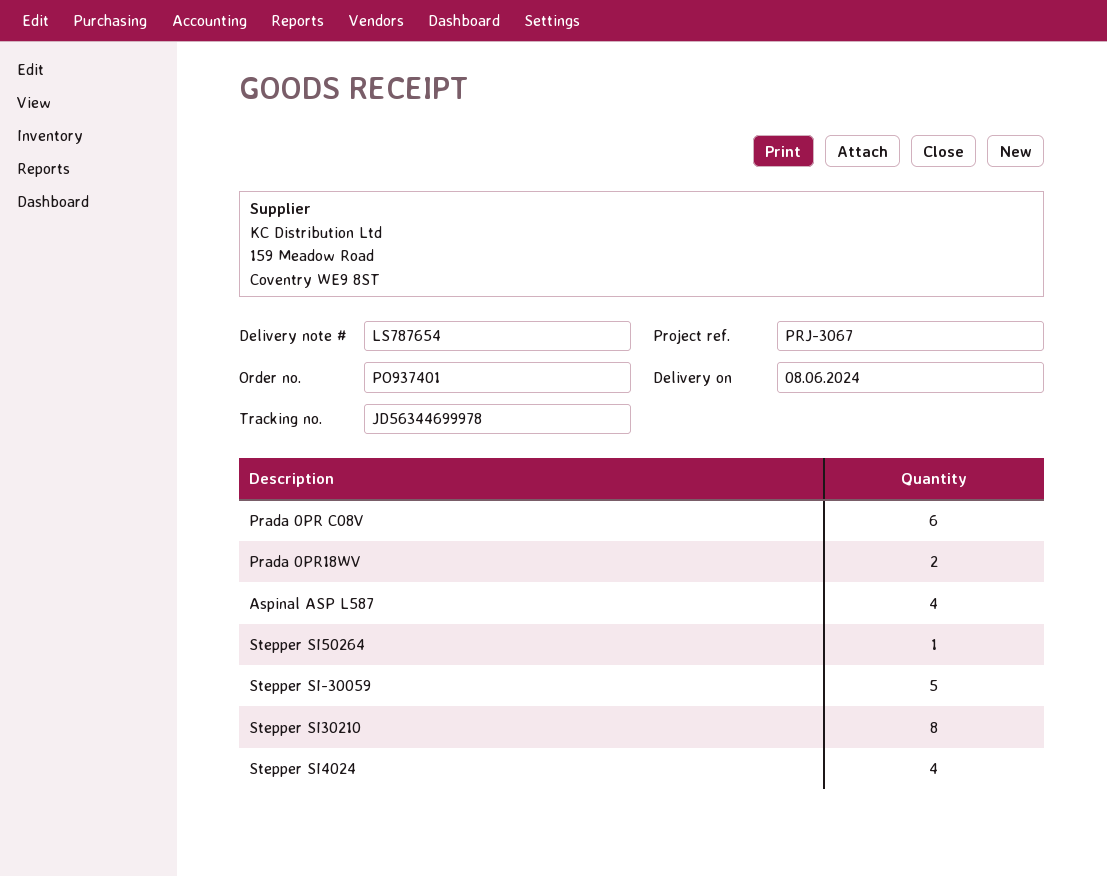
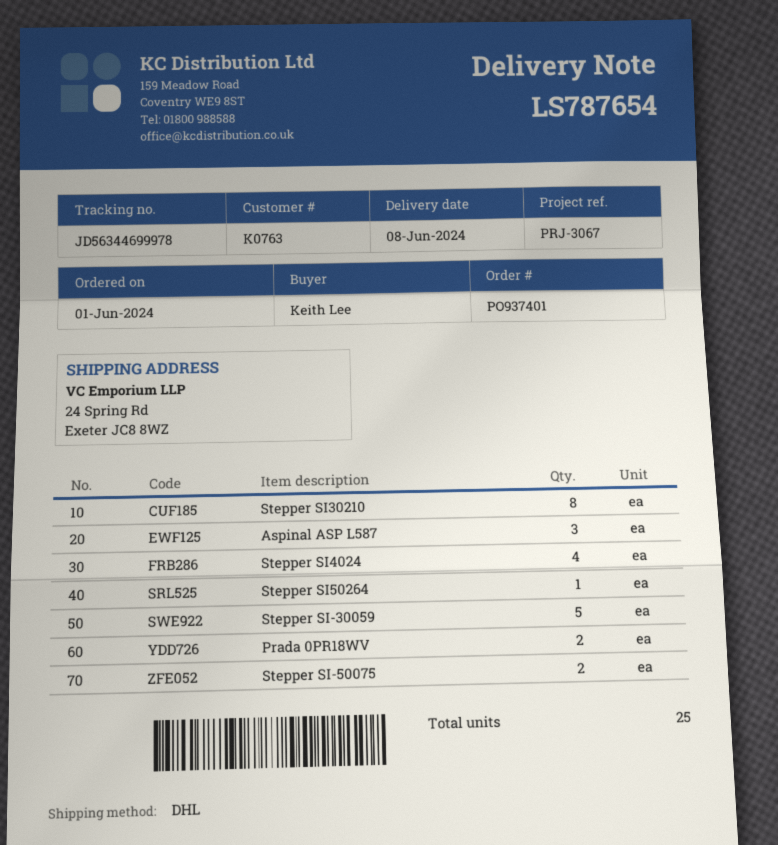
Prada 0PR C08V: 6 -> none
Aspinal ASP L587: 4 -> 3
Stepper SI-50075: none -> 2

